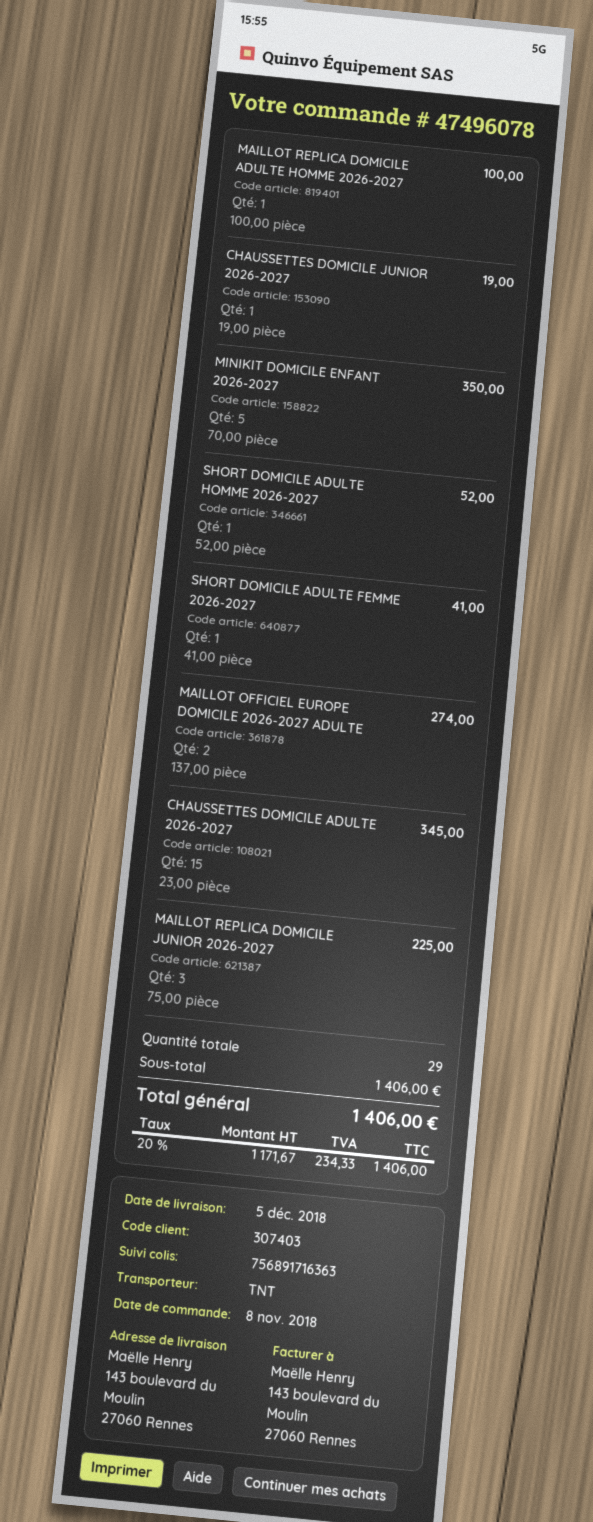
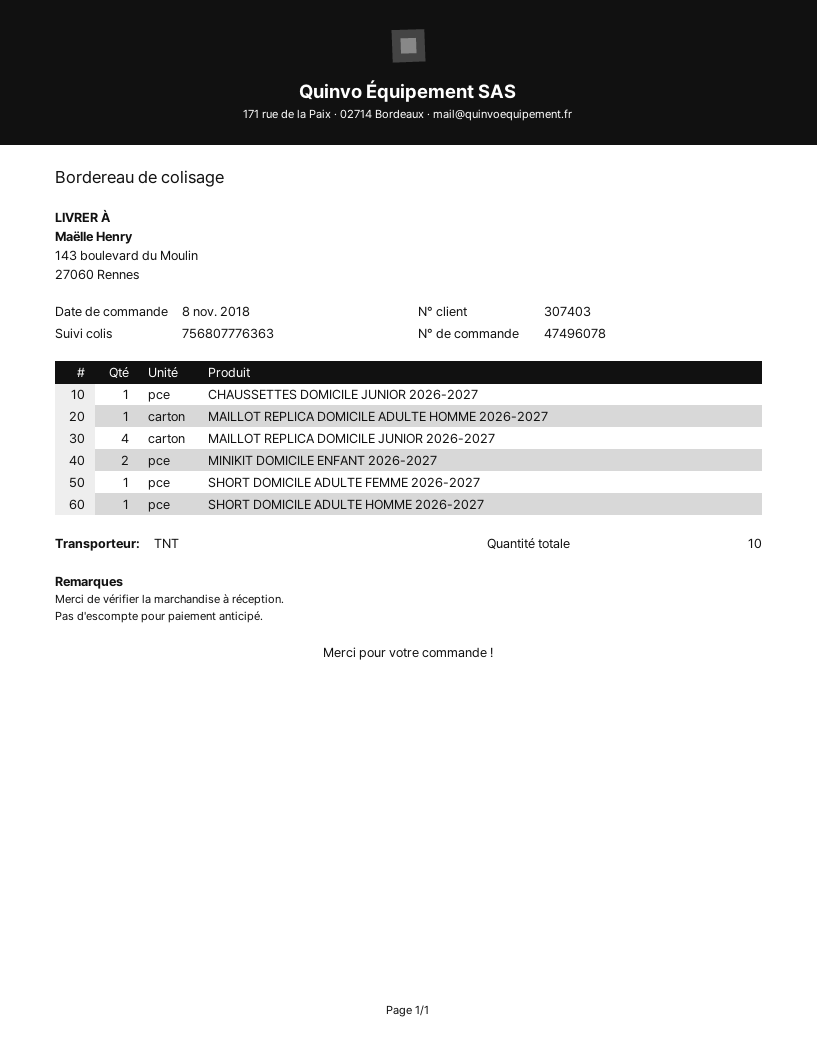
tracking number: 756891716363 -> 756807776363
MINIKIT DOMICILE ENFANT 2026-2027: 5 -> 2
MAILLOT OFFICIEL EUROPE DOMICILE 2026-2027 ADULTE: 2 -> none
CHAUSSETTES DOMICILE ADULTE 2026-2027: 15 -> none
MAILLOT REPLICA DOMICILE JUNIOR 2026-2027: 3 -> 4
total quantity: 29 -> 10

